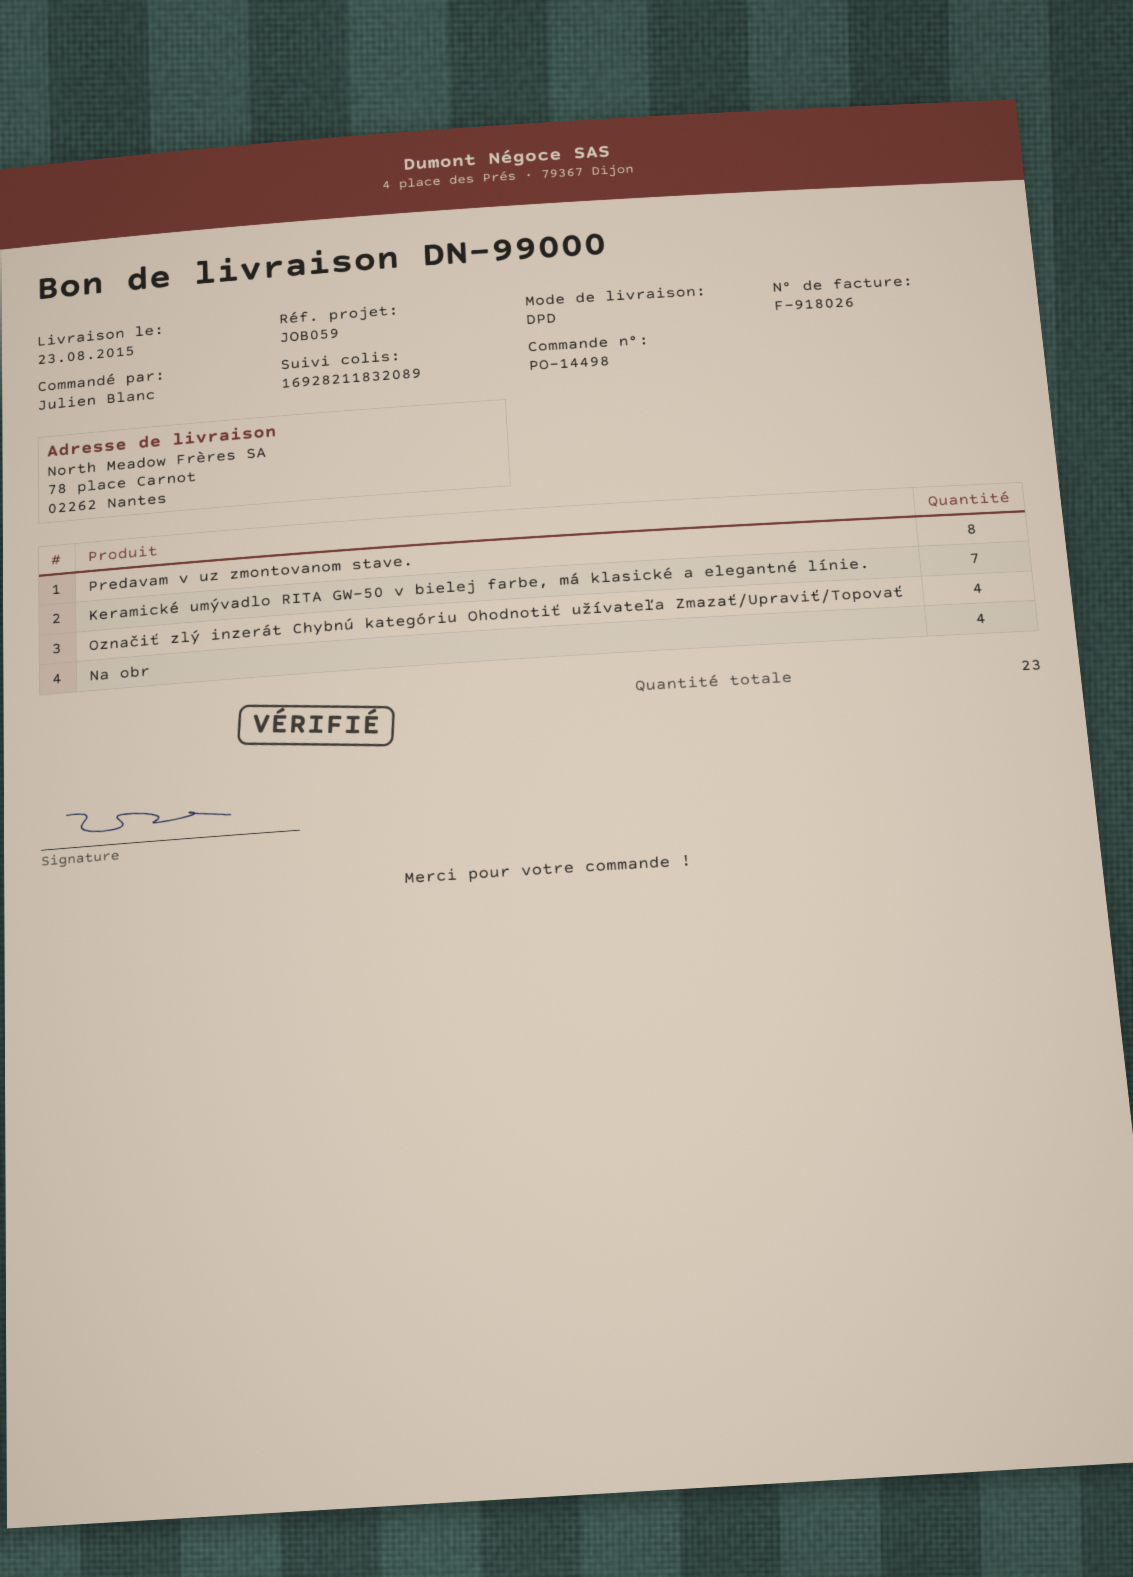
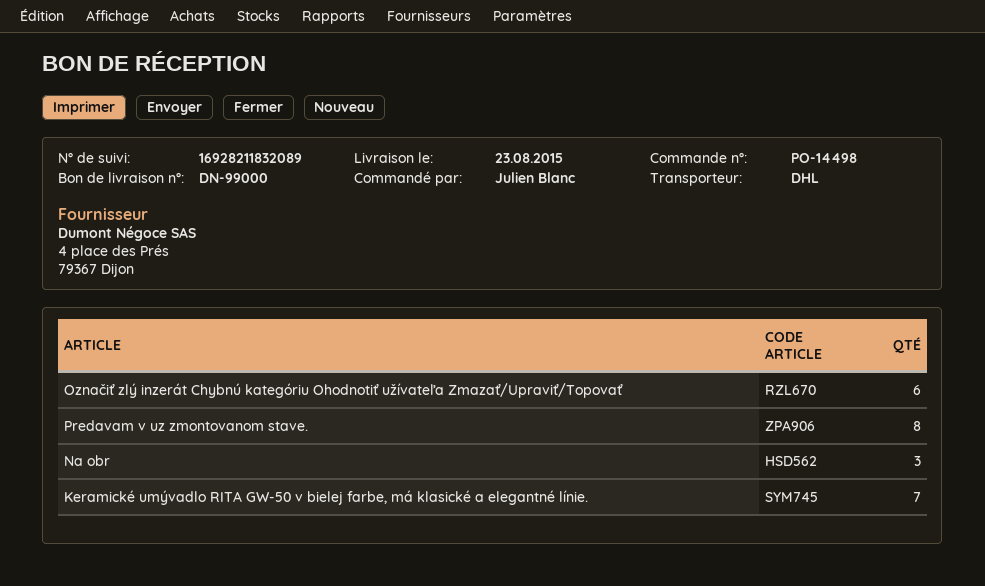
shipping method: DPD -> DHL
Označiť zlý inzerát Chybnú kategóriu Ohodnotiť užívateľa Zmazať/Upraviť/Topovať: 4 -> 6
Na obr: 4 -> 3

